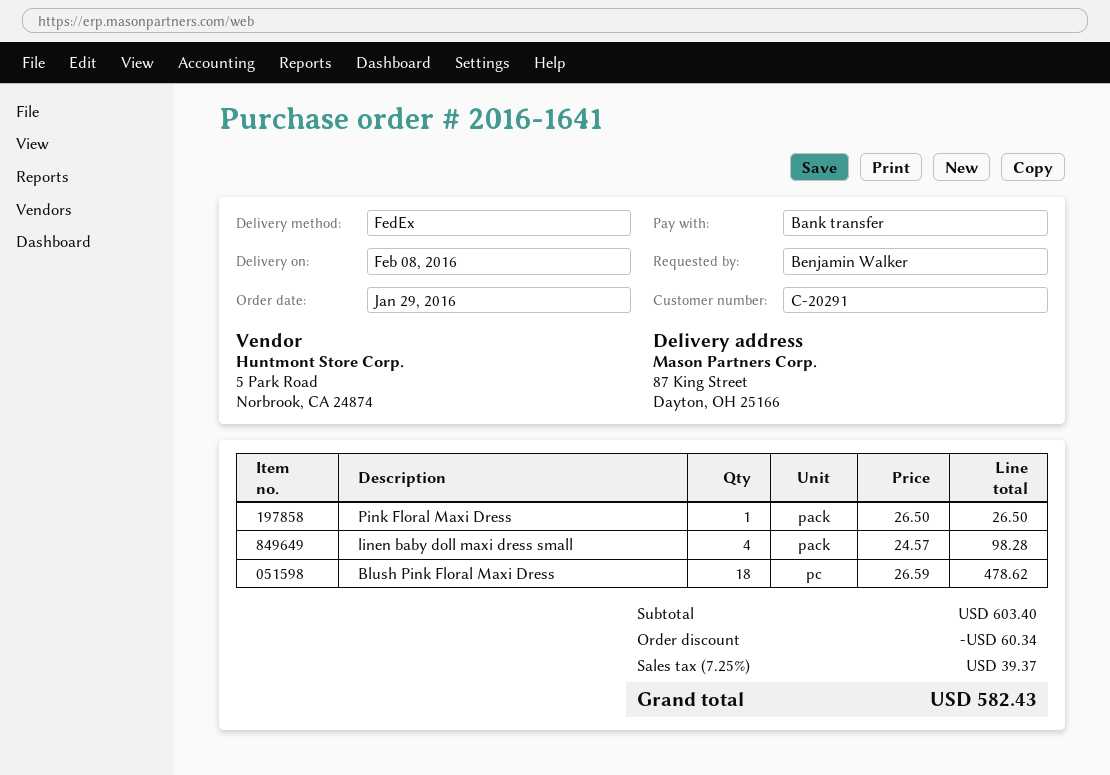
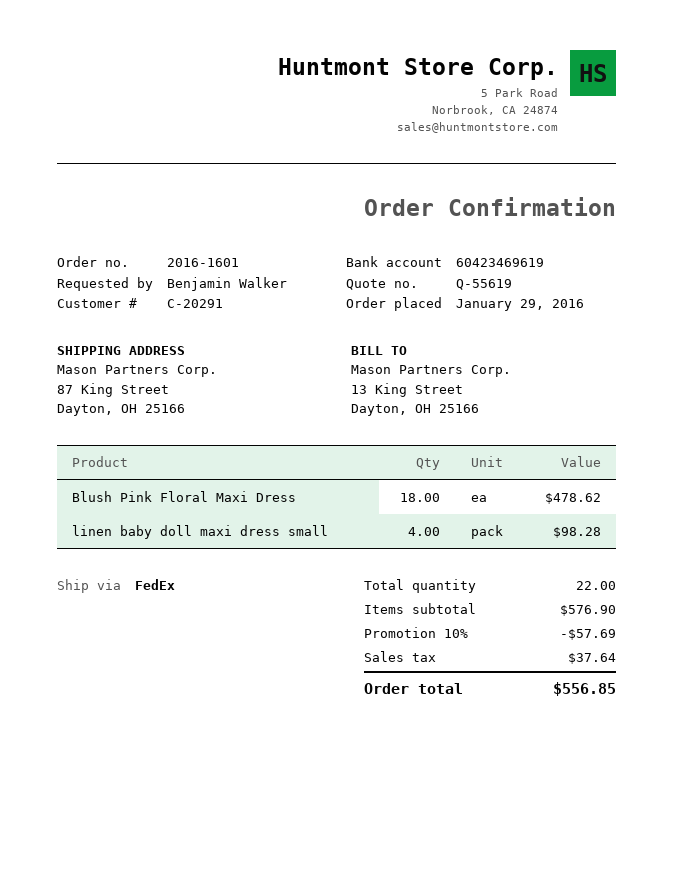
order number: 2016-1641 -> 2016-1601
Pink Floral Maxi Dress: 1 for 26.50 -> none
subtotal: 603.40 -> 576.90
discount: 60.34 -> 57.69
tax: 39.37 -> 37.64
total: 582.43 -> 556.85

